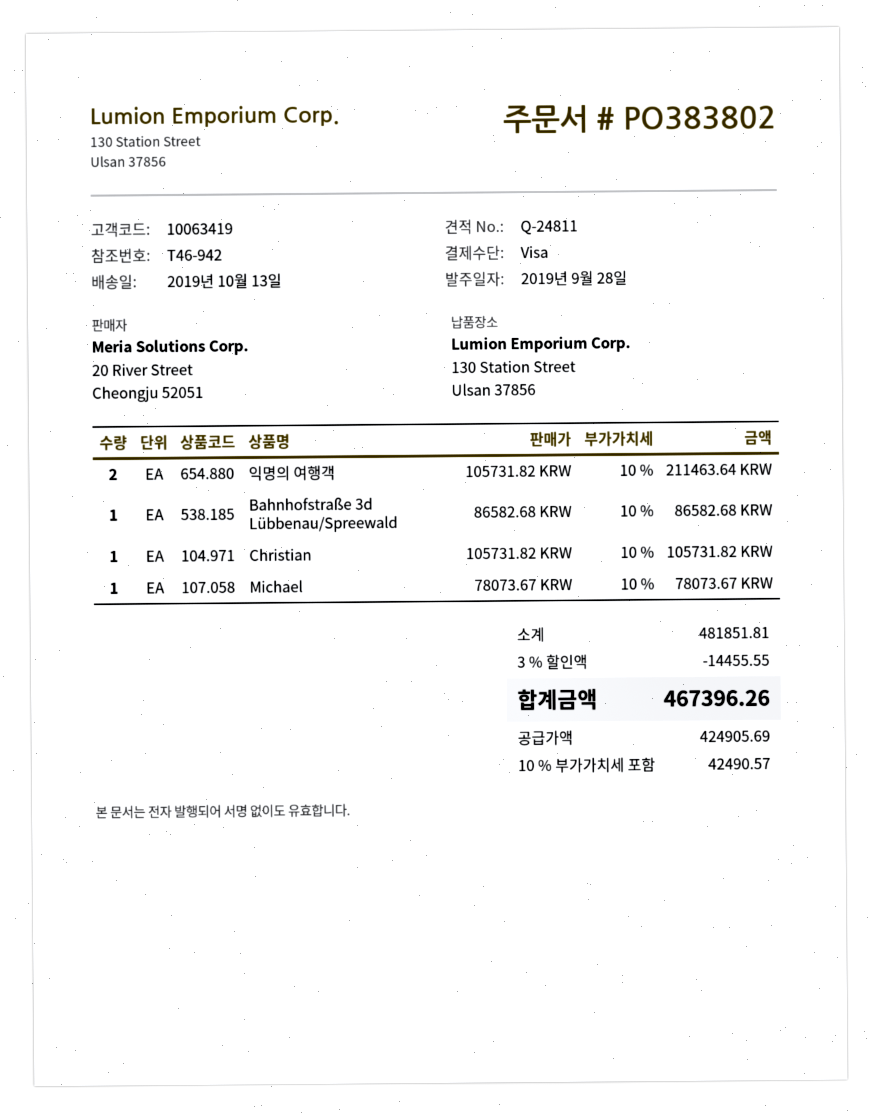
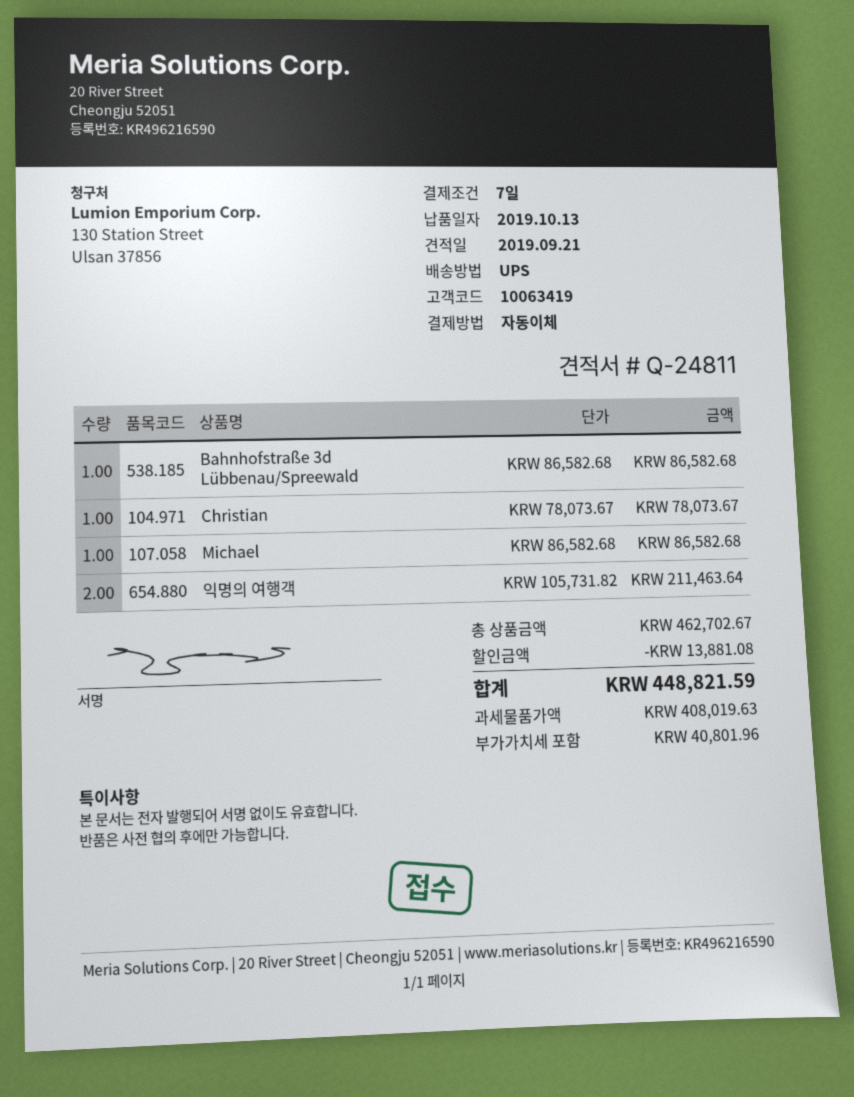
payment method: Visa -> direct debit
Christian: 1 x 105731.82 = 105731.82 -> 1 x 78073.67 = 78073.67
Michael: 1 x 78073.67 = 78073.67 -> 1 x 86582.68 = 86582.68
subtotal: 481851.81 -> 462702.67
discount: 14455.55 -> 13881.08
net: 424905.69 -> 408019.63
tax: 42490.57 -> 40801.96
total: 467396.26 -> 448821.59

